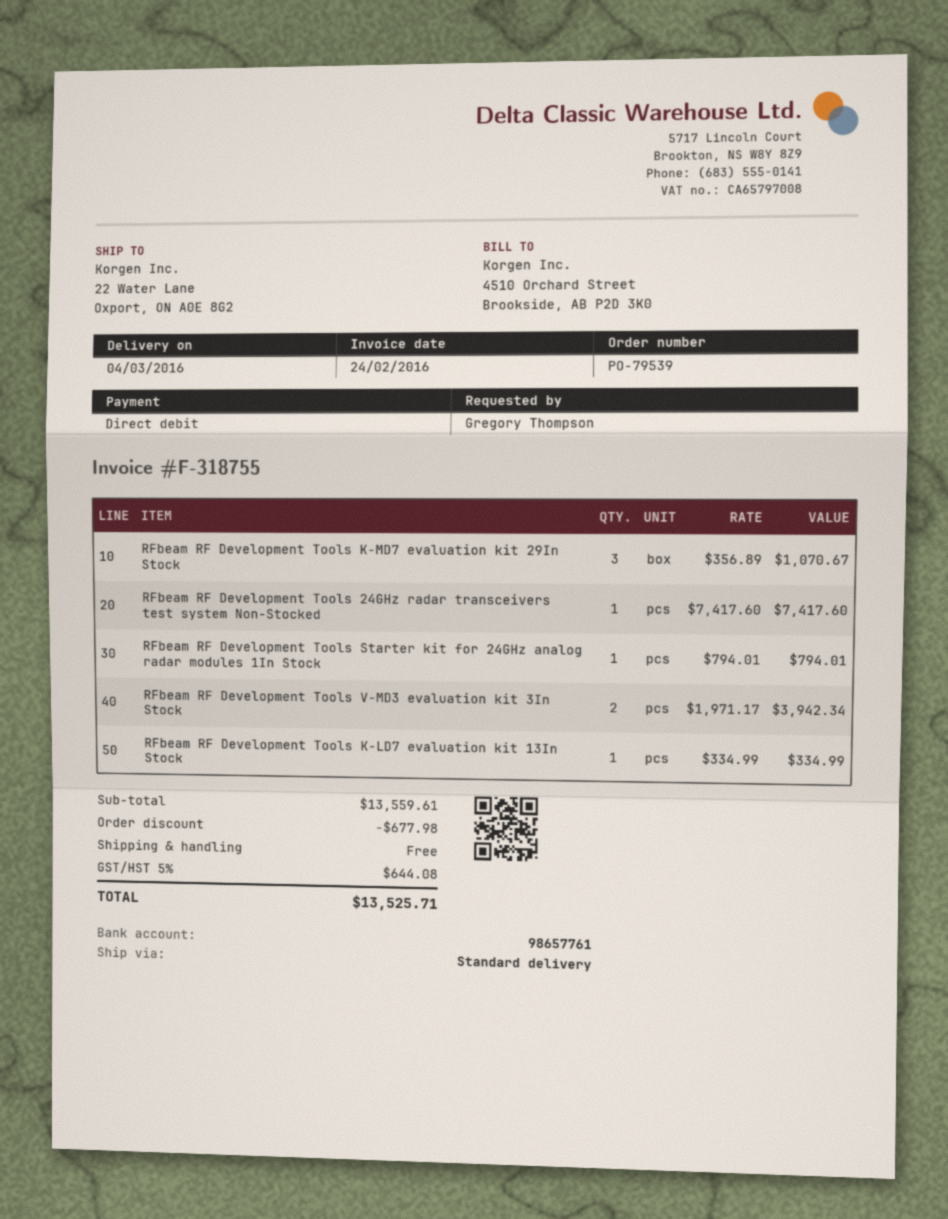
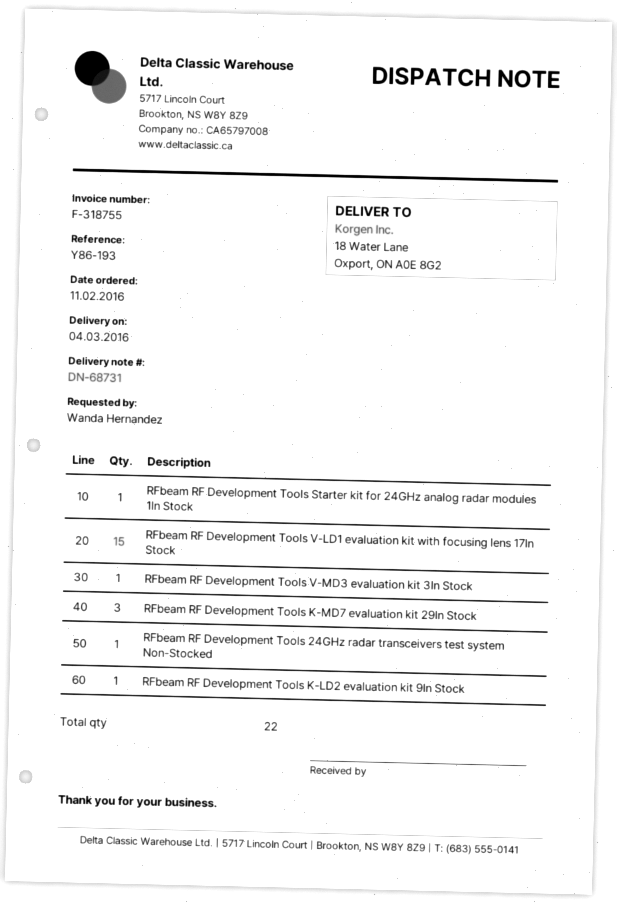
ordered by: Gregory Thompson -> Wanda Hernandez
ship to: 22 Water Lane, Oxport, ON A0E 8G2 -> 18 Water Lane, Oxport, ON A0E 8G2
RFbeam RF Development Tools V-MD3 evaluation kit 3In Stock: 2 -> 1
RFbeam RF Development Tools K-LD7 evaluation kit 13In Stock: 1 -> none
RFbeam RF Development Tools V-LD1 evaluation kit with focusing lens 17In Stock: none -> 15
RFbeam RF Development Tools K-LD2 evaluation kit 9In Stock: none -> 1

